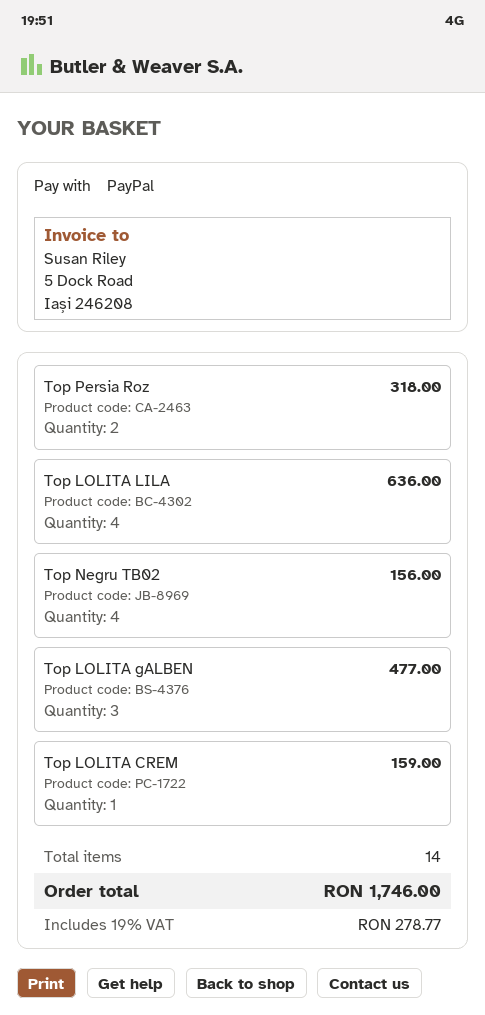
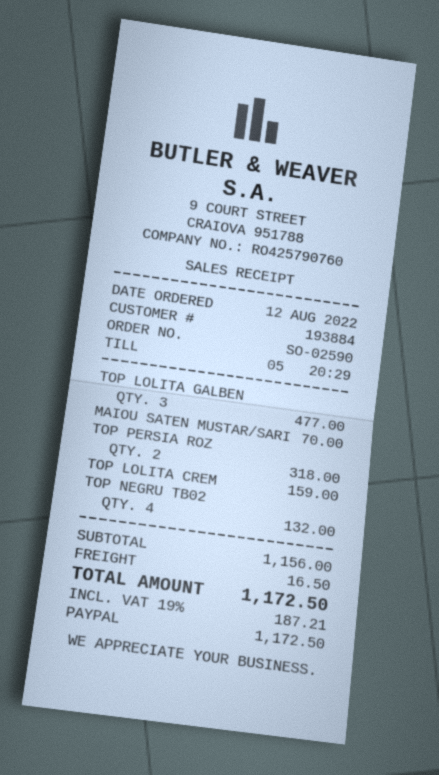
Top LOLITA LILA: 4 for 636.00 -> none
Top Negru TB02: 4 for 156.00 -> 4 for 132.00
MAIOU SATEN MUSTAR/SARI: none -> 1 for 70.00
shipping: none -> 16.50
tax: 19% = 278.77 -> 19% = 187.21
total: 1746.00 -> 1172.50

